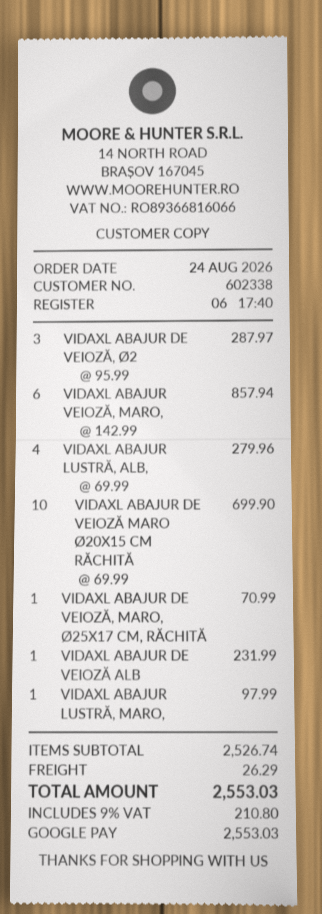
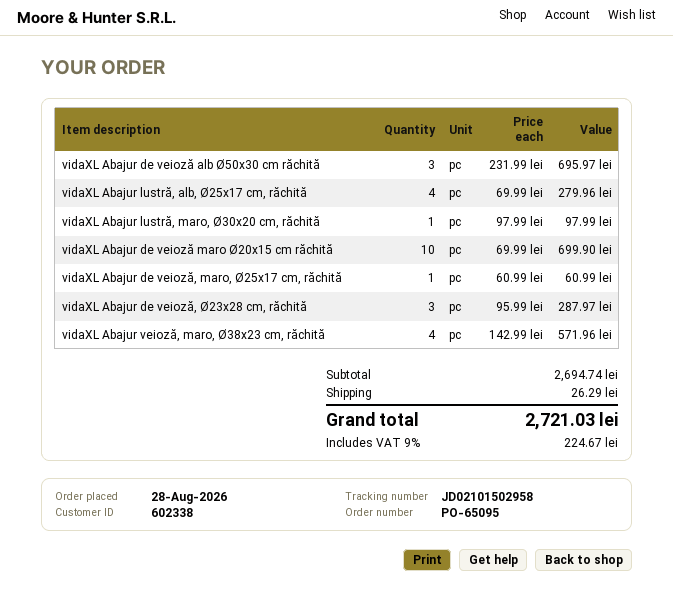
order date: 2026-08-24 -> 2026-08-28
VIDAXL ABAJUR VEIOZĂ, MARO,: 6 x 142.99 = 857.94 -> 4 x 142.99 = 571.96
VIDAXL ABAJUR DE VEIOZĂ, MARO, Ø25X17 CM, RĂCHITĂ: 1 x 70.99 = 70.99 -> 1 x 60.99 = 60.99
VIDAXL ABAJUR DE VEIOZĂ ALB: 1 x 231.99 = 231.99 -> 3 x 231.99 = 695.97
subtotal: 2526.74 -> 2694.74
tax: 9% = 210.80 -> 9% = 224.67
total: 2553.03 -> 2721.03

